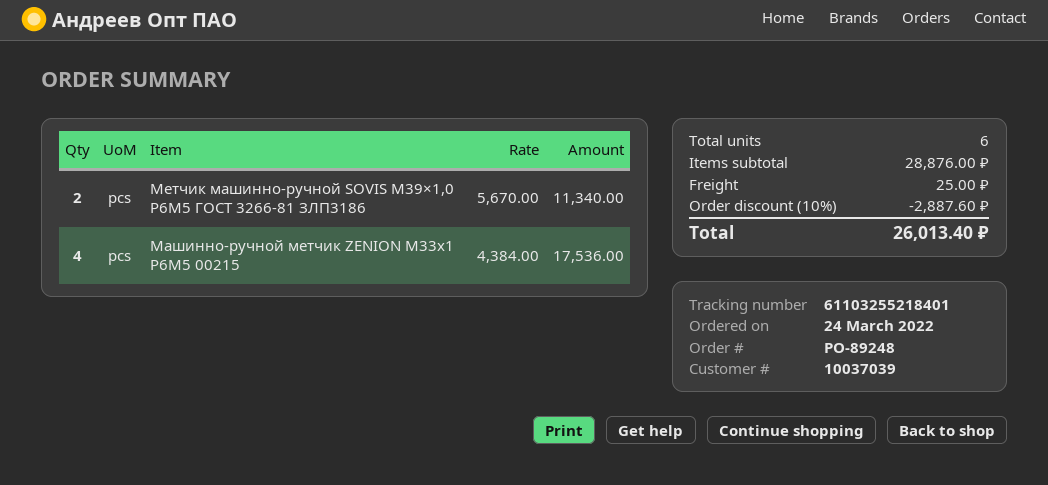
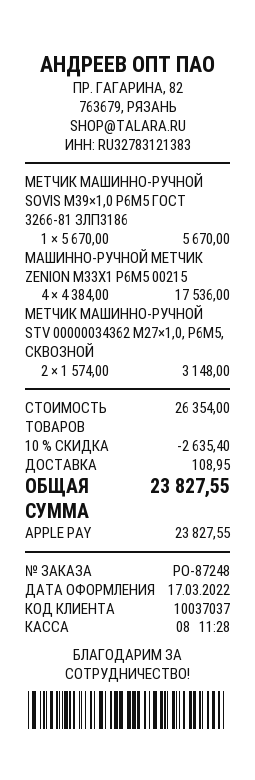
order number: PO-89248 -> PO-87248
order date: 2022-03-24 -> 2022-03-17
customer number: 10037039 -> 10037037
Метчик машинно-ручной SOVIS М39×1,0 Р6М5 ГОСТ 3266-81 ЗЛП3186: 2 x 5670.00 = 11340.00 -> 1 x 5670.00 = 5670.00
МЕТЧИК МАШИННО-РУЧНОЙ STV 00000034362 М27×1,0, Р6М5, СКВОЗНОЙ: none -> 2 x 1574.00 = 3148.00
subtotal: 28876.00 -> 26354.00
discount: 10% = 2887.60 -> 10% = 2635.40
shipping: 25.00 -> 108.95
total: 26013.40 -> 23827.55

